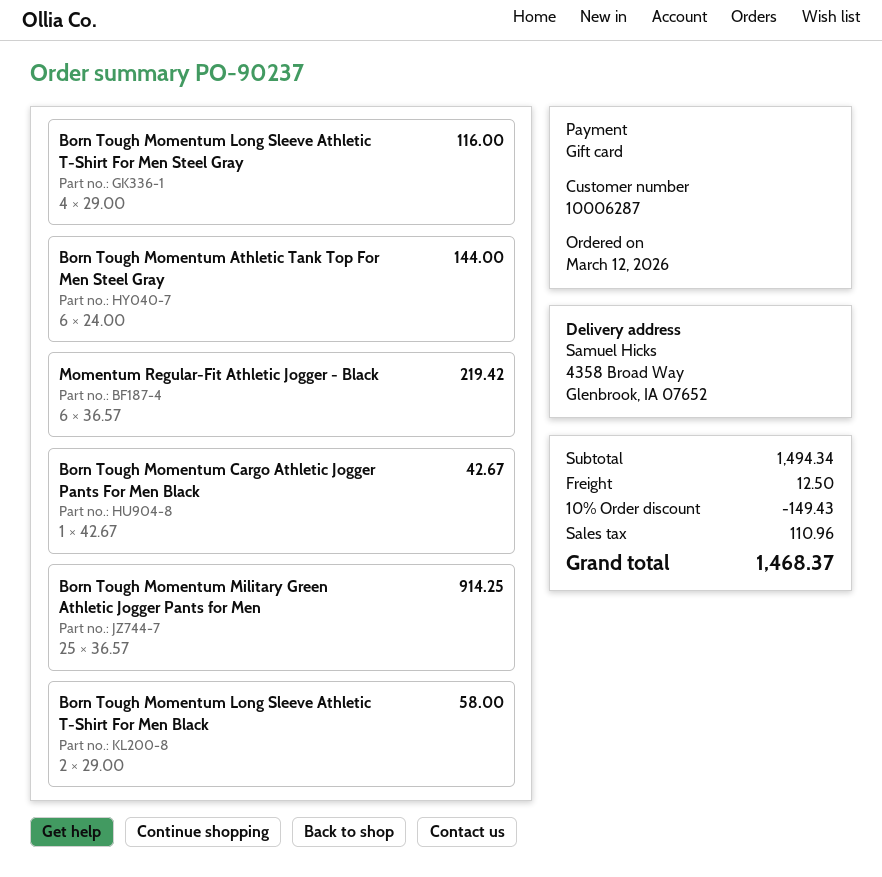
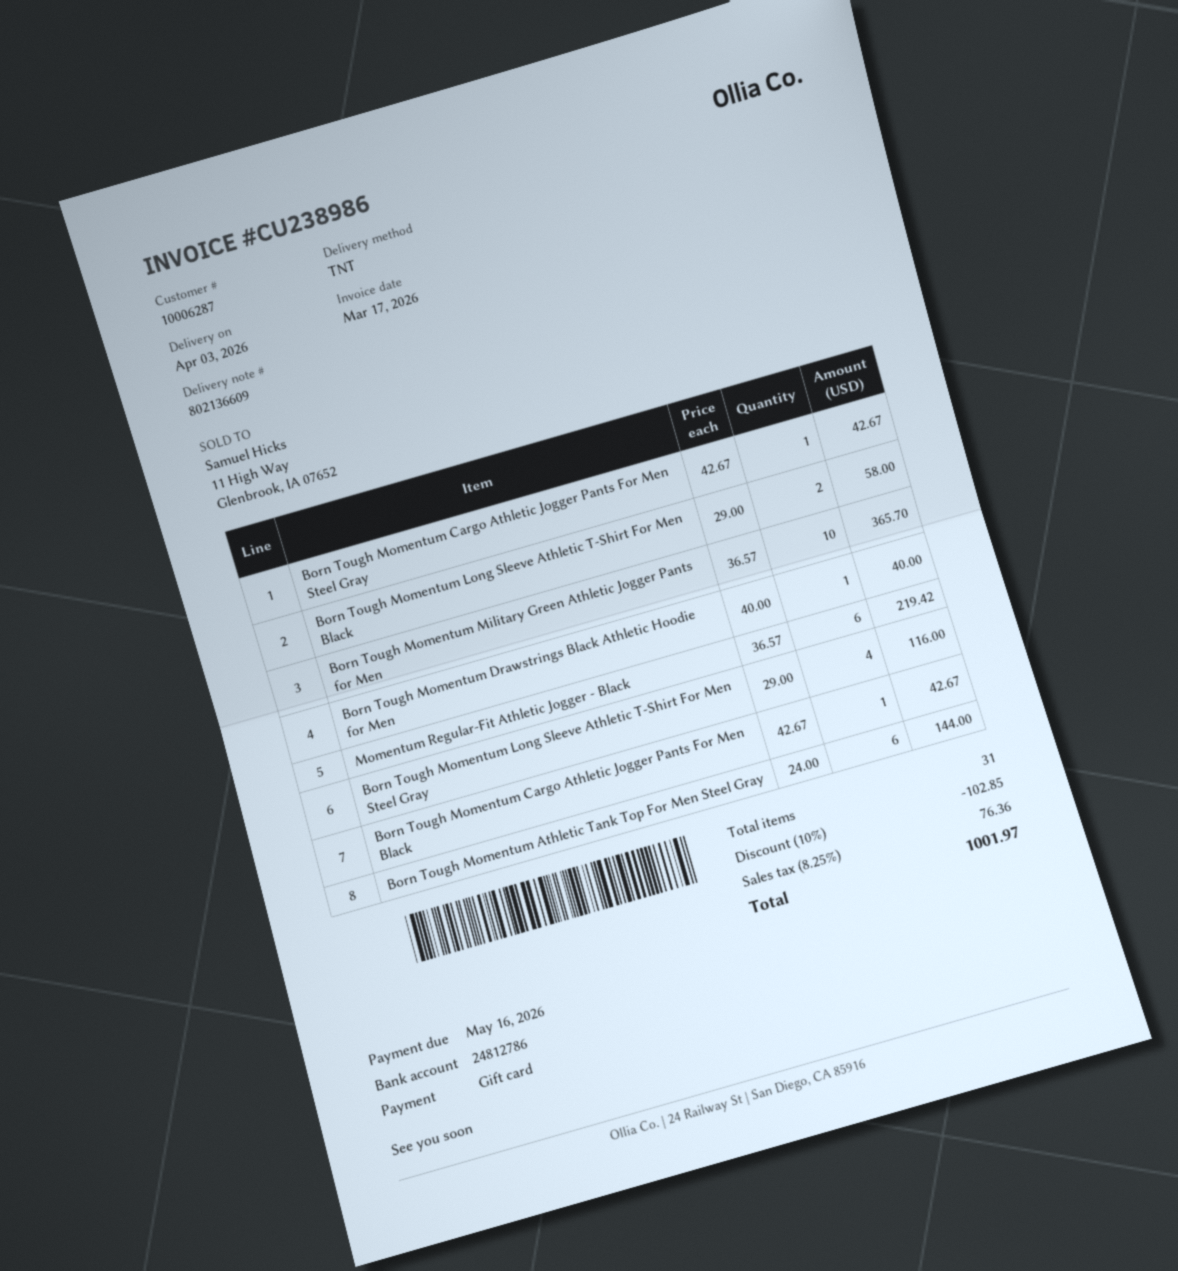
Born Tough Momentum Military Green Athletic Jogger Pants for Men: 25 x 36.57 = 914.25 -> 10 x 36.57 = 365.70
Born Tough Momentum Cargo Athletic Jogger Pants For Men Steel Gray: none -> 1 x 42.67 = 42.67
Born Tough Momentum Drawstrings Black Athletic Hoodie for Men: none -> 1 x 40.00 = 40.00
discount: 10% = 149.43 -> 10% = 102.85
shipping: 12.50 -> none
tax: 110.96 -> 76.36
total: 1468.37 -> 1001.97

